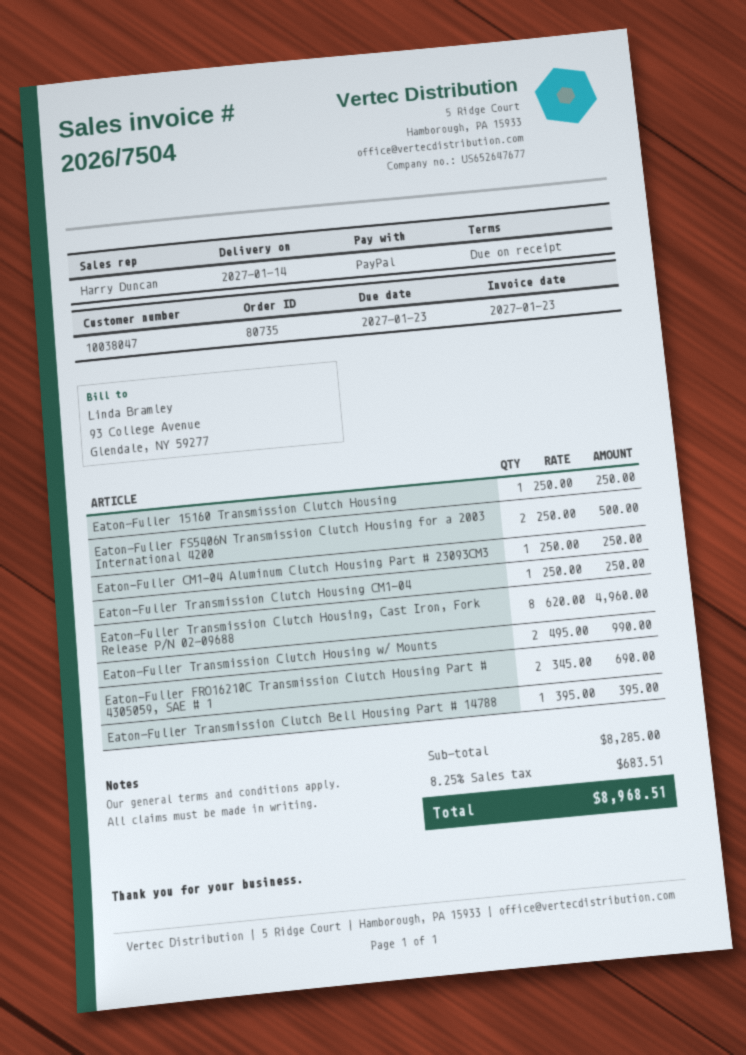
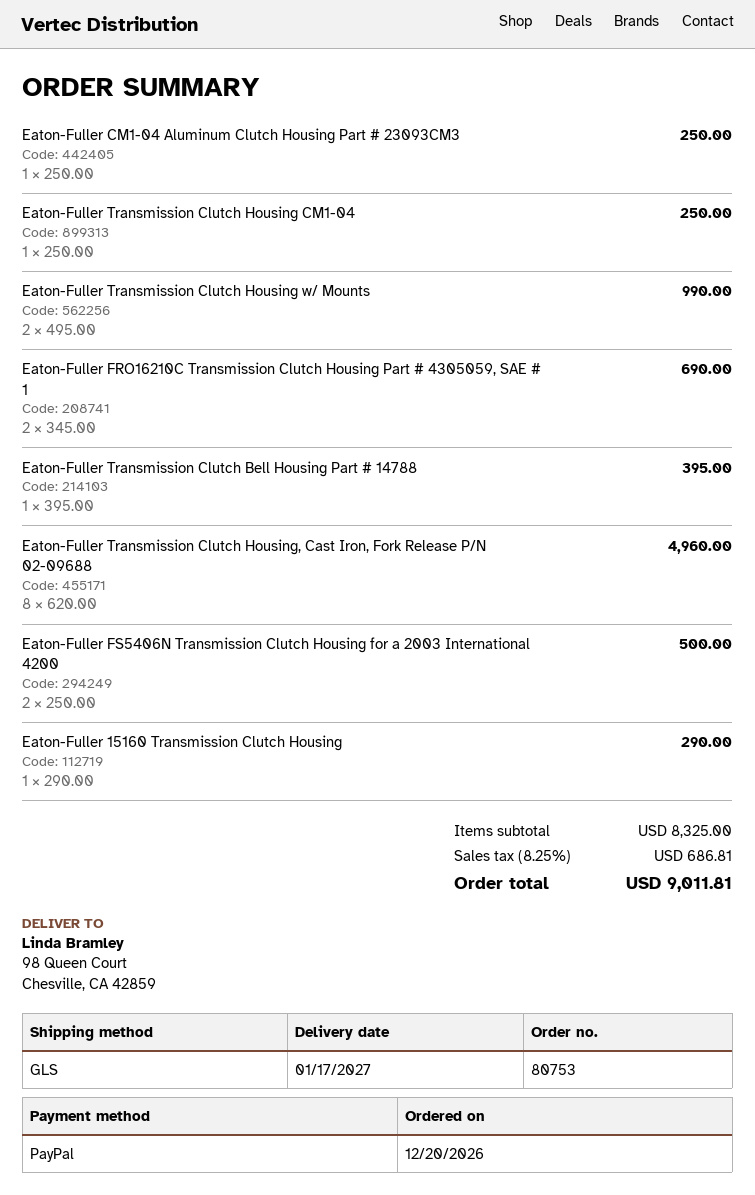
order number: 80735 -> 80753
delivery date: 2027-01-14 -> 2027-01-17
Eaton-Fuller 15160 Transmission Clutch Housing: 1 x 250.00 = 250.00 -> 1 x 290.00 = 290.00
subtotal: 8285.00 -> 8325.00
tax: 8.25% = 683.51 -> 8.25% = 686.81
total: 8968.51 -> 9011.81

